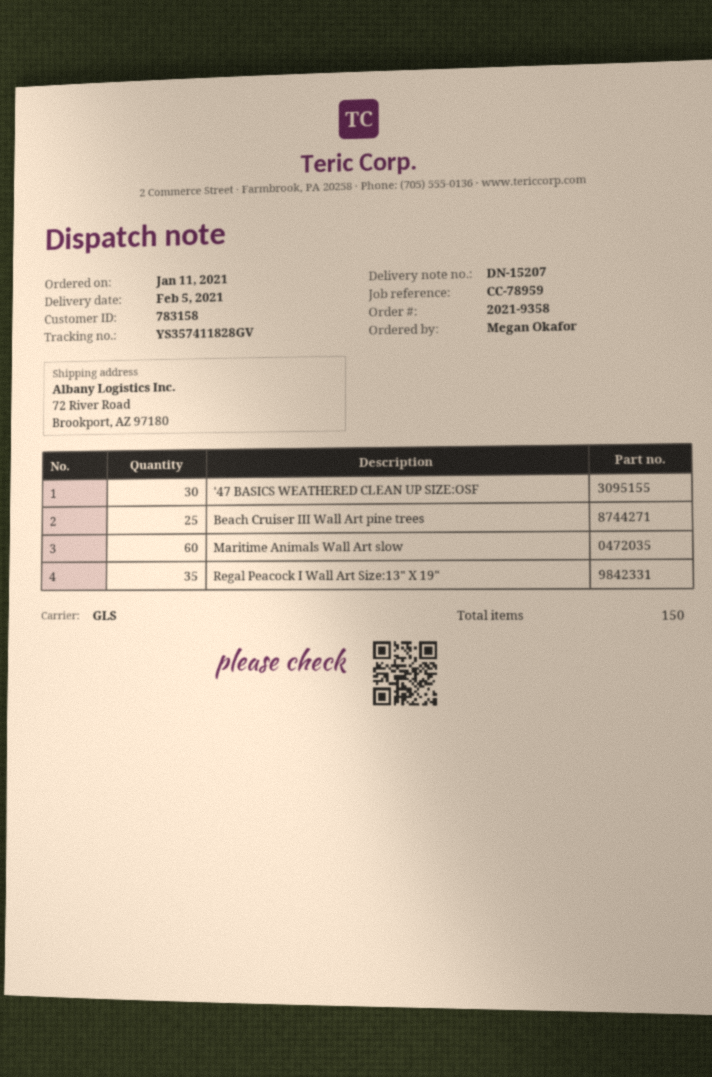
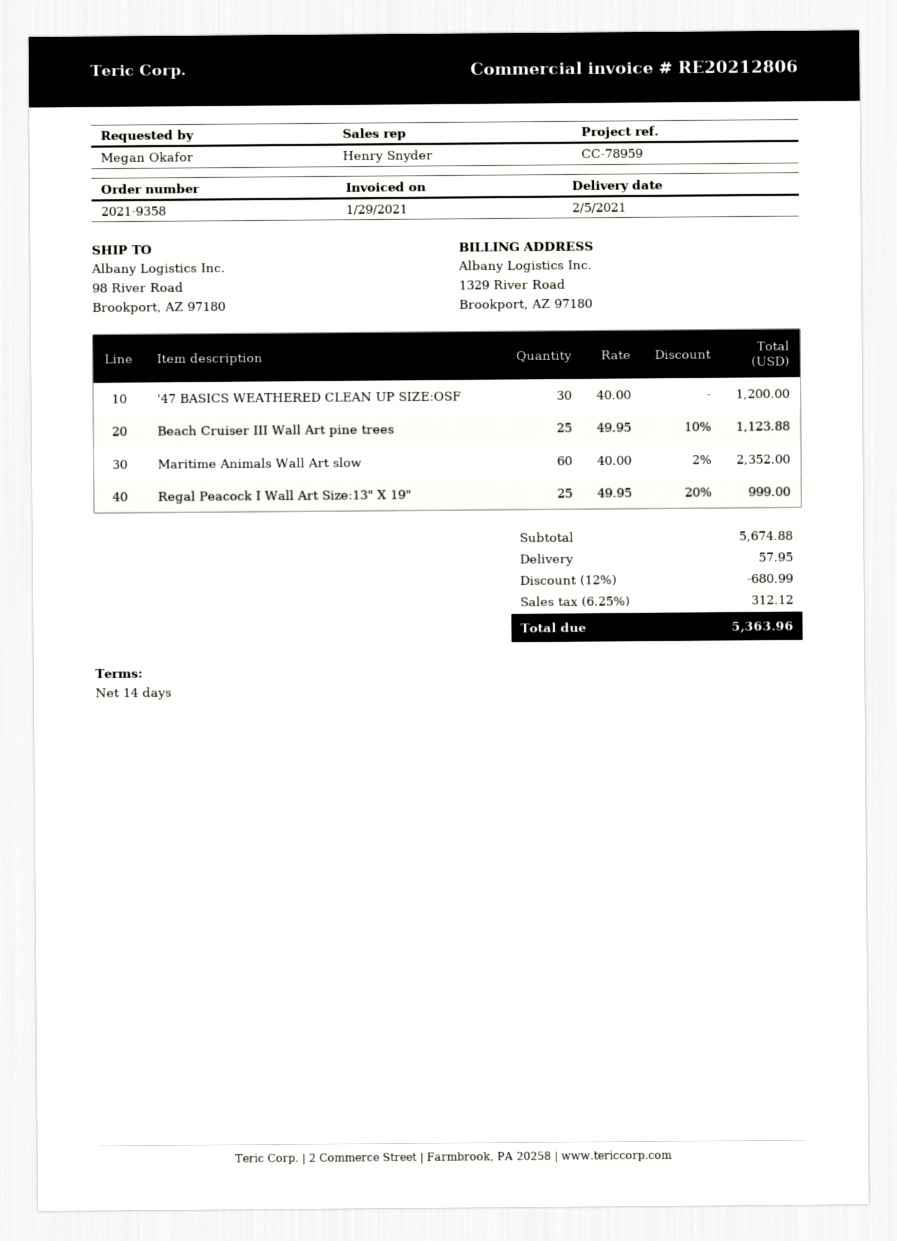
ship to: 72 River Road, Brookport, AZ 97180 -> 98 River Road, Brookport, AZ 97180
Regal Peacock I Wall Art Size:13" X 19": 35 -> 25

